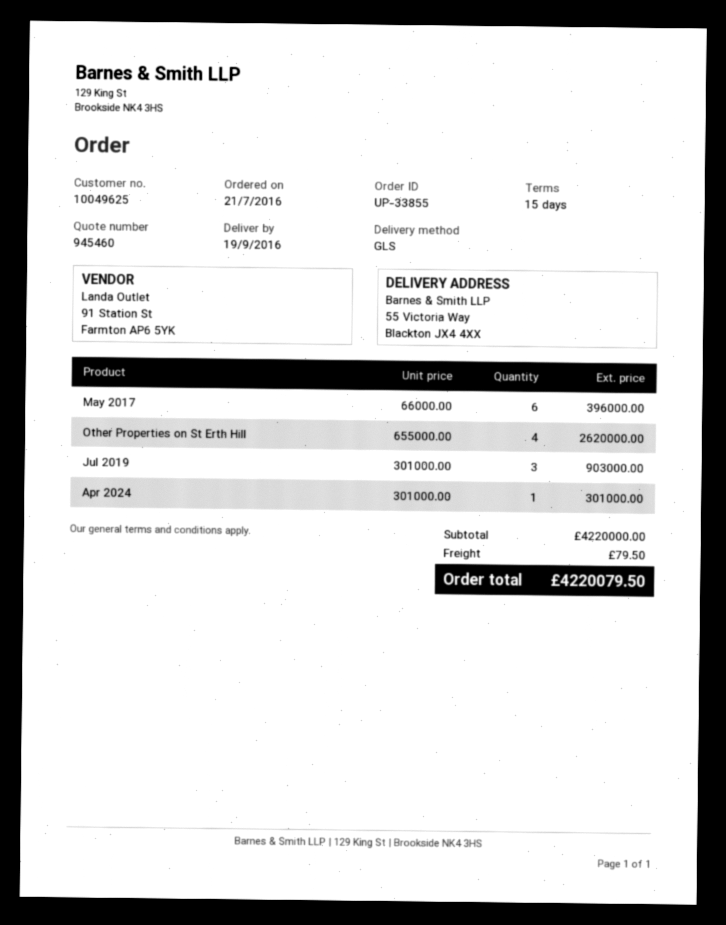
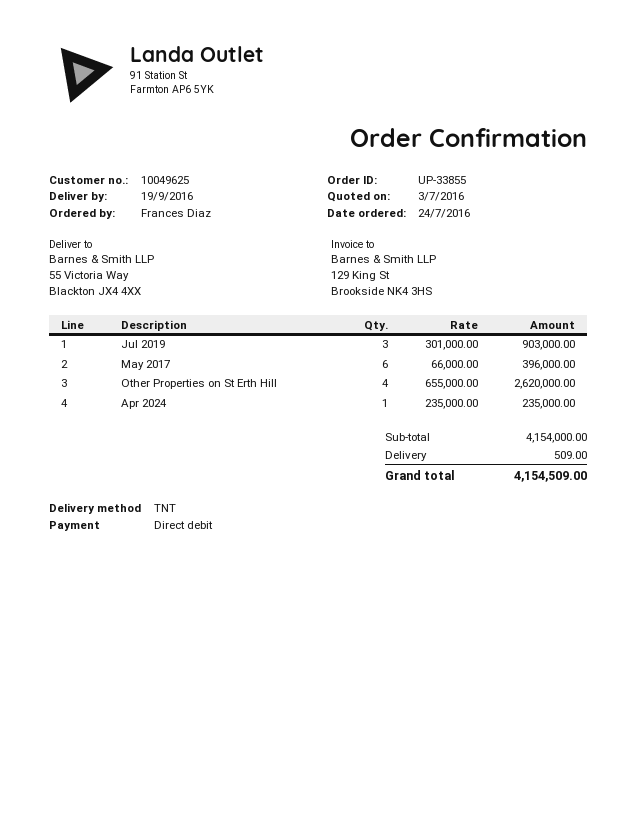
order date: 2016-07-21 -> 2016-07-24
shipping method: GLS -> TNT
Apr 2024: 1 x 301000.00 = 301000.00 -> 1 x 235000.00 = 235000.00
subtotal: 4220000.00 -> 4154000.00
shipping: 79.50 -> 509.00
total: 4220079.50 -> 4154509.00

